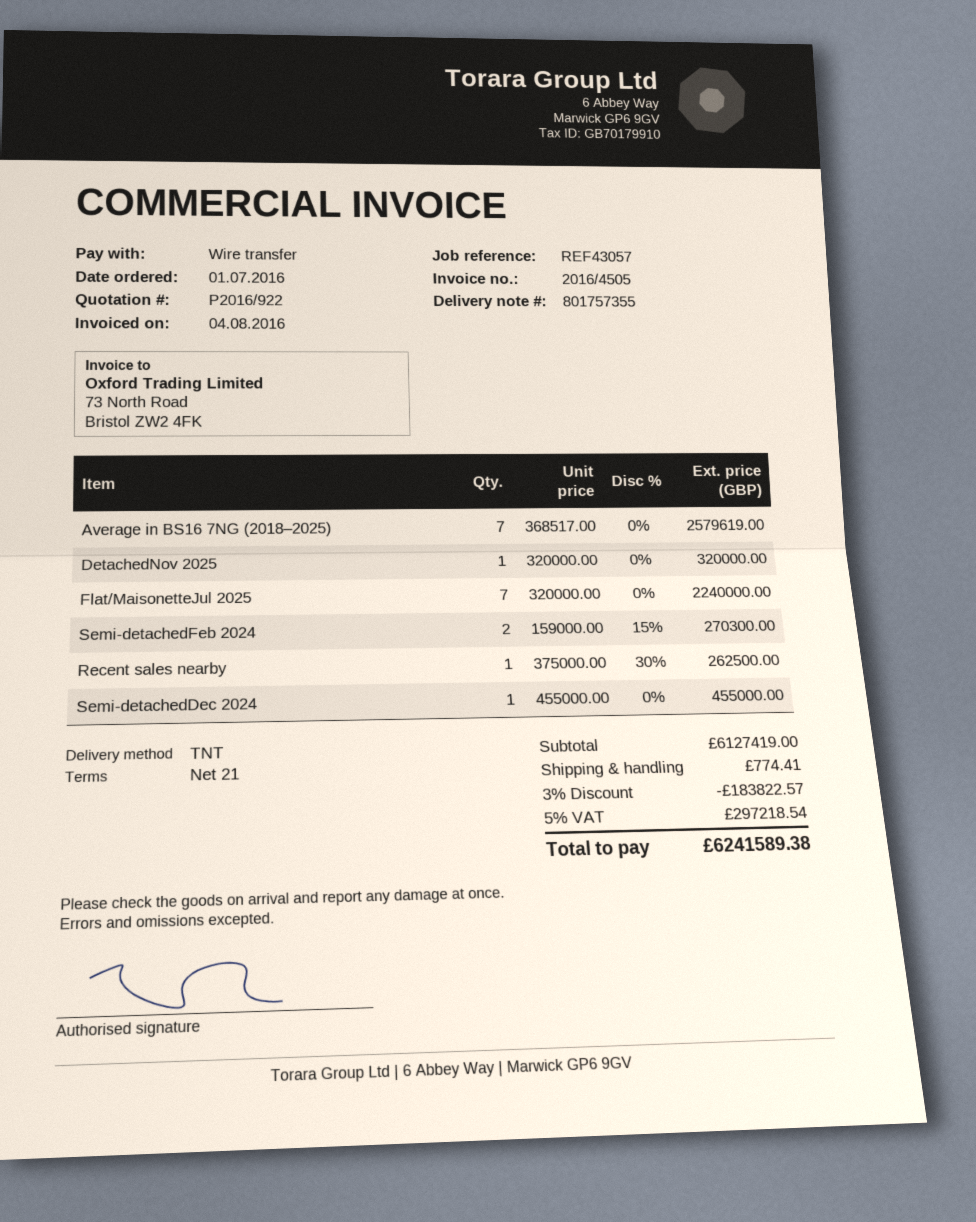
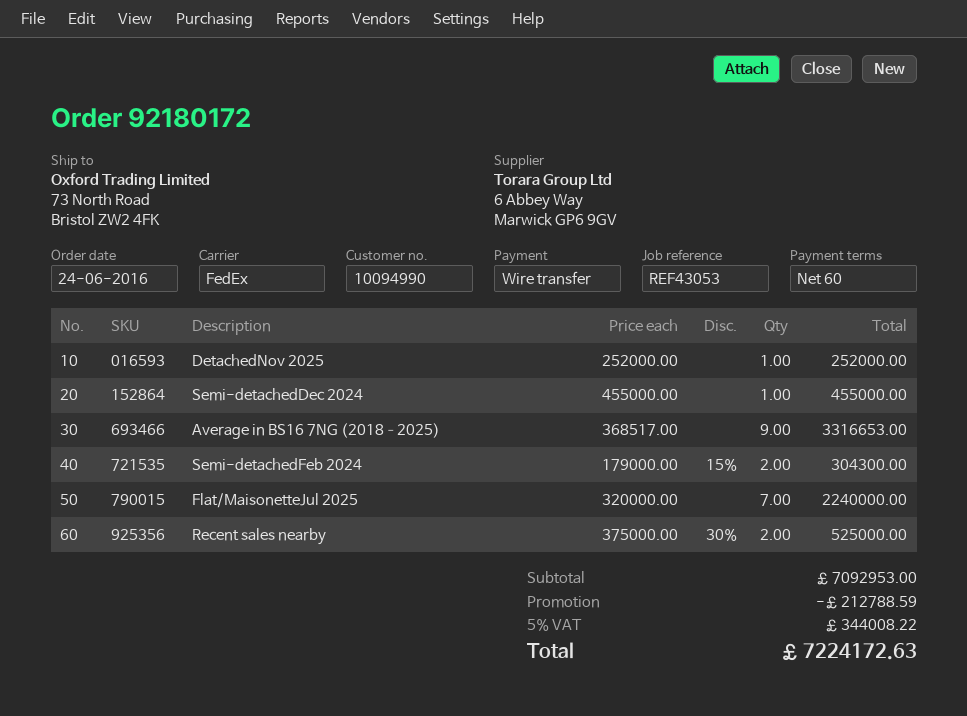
order date: 2016-07-01 -> 2016-06-24
payment terms: 21 days -> 60 days
reference: REF43057 -> REF43053
shipping method: TNT -> FedEx
Average in BS16 7NG (2018–2025): 7 x 368517.00 = 2579619.00 -> 9 x 368517.00 = 3316653.00
DetachedNov 2025: 1 x 320000.00 = 320000.00 -> 1 x 252000.00 = 252000.00
Semi-detachedFeb 2024: 2 x 159000.00 - 15% = 270300.00 -> 2 x 179000.00 - 15% = 304300.00
Recent sales nearby: 1 x 375000.00 - 30% = 262500.00 -> 2 x 375000.00 - 30% = 525000.00
subtotal: 6127419.00 -> 7092953.00
discount: 183822.57 -> 212788.59
shipping: 774.41 -> none
tax: 5% = 297218.54 -> 5% = 344008.22
total: 6241589.38 -> 7224172.63

